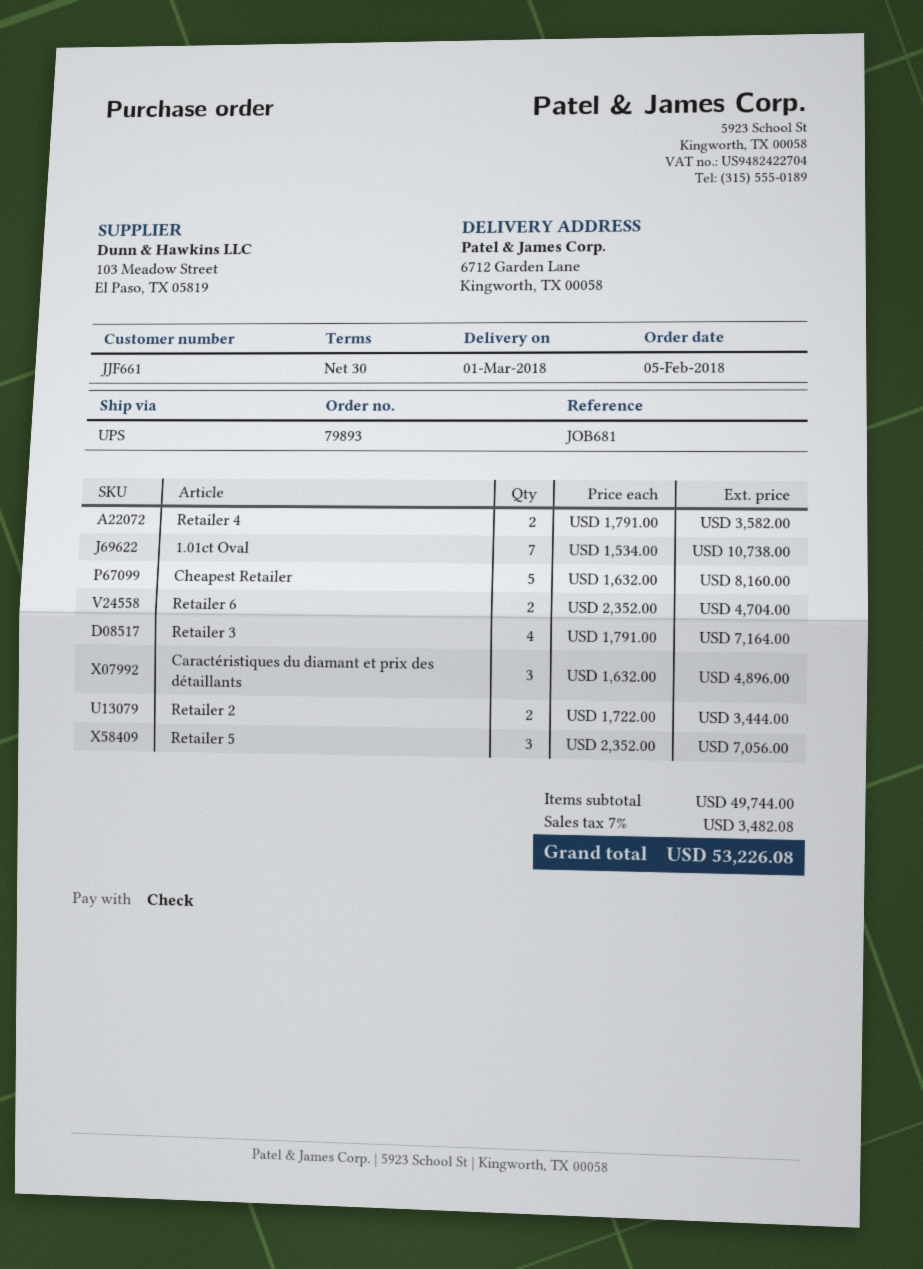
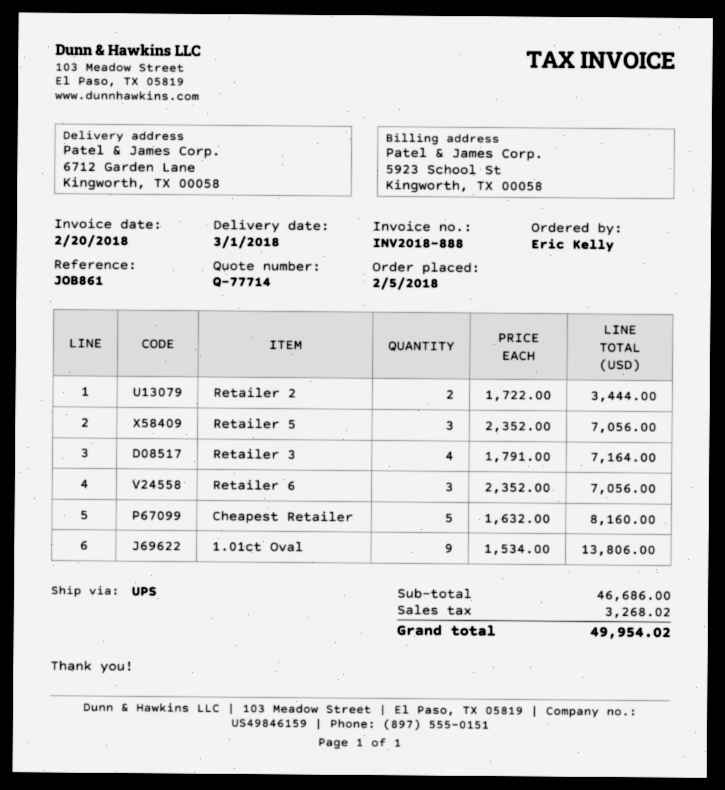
reference: JOB681 -> JOB861
Retailer 4: 2 x 1791.00 = 3582.00 -> none
1.01ct Oval: 7 x 1534.00 = 10738.00 -> 9 x 1534.00 = 13806.00
Retailer 6: 2 x 2352.00 = 4704.00 -> 3 x 2352.00 = 7056.00
Caractéristiques du diamant et prix des détaillants: 3 x 1632.00 = 4896.00 -> none
subtotal: 49744.00 -> 46686.00
tax: 3482.08 -> 3268.02
total: 53226.08 -> 49954.02

